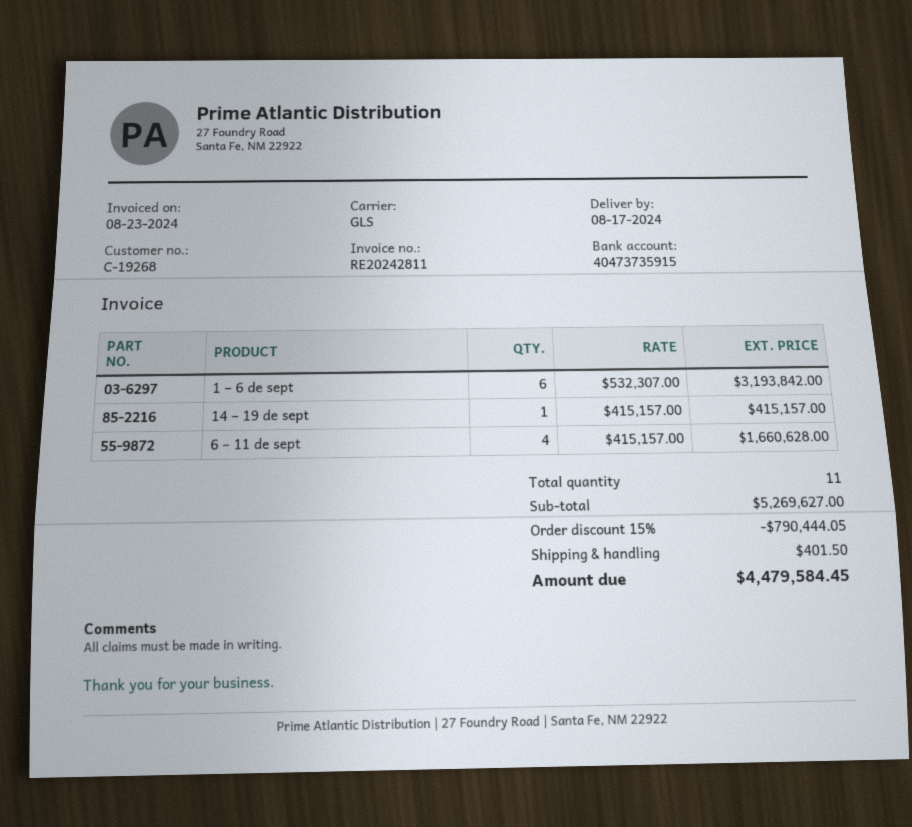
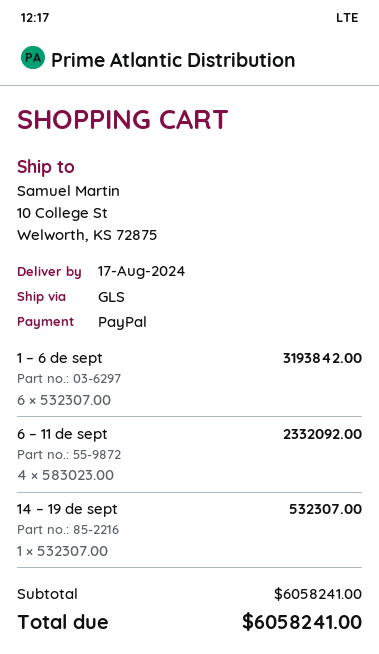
14 – 19 de sept: 1 x 415157.00 = 415157.00 -> 1 x 532307.00 = 532307.00
6 – 11 de sept: 4 x 415157.00 = 1660628.00 -> 4 x 583023.00 = 2332092.00
subtotal: 5269627.00 -> 6058241.00
discount: 15% = 790444.05 -> none
shipping: 401.50 -> none
total: 4479584.45 -> 6058241.00

